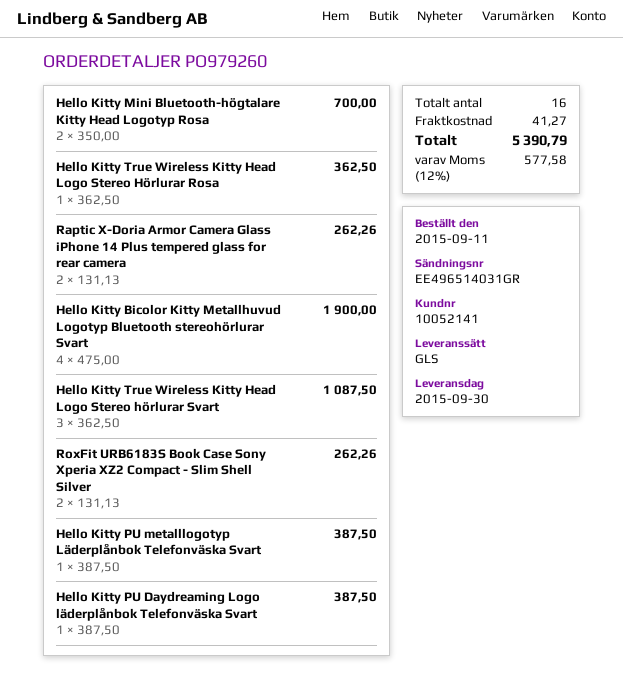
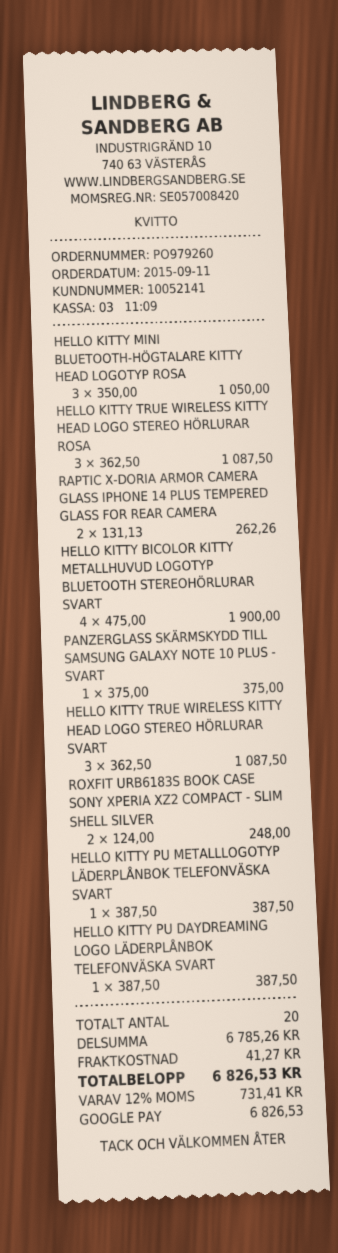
Hello Kitty Mini Bluetooth-högtalare Kitty Head Logotyp Rosa: 2 x 350.00 = 700.00 -> 3 x 350.00 = 1050.00
Hello Kitty True Wireless Kitty Head Logo Stereo Hörlurar Rosa: 1 x 362.50 = 362.50 -> 3 x 362.50 = 1087.50
RoxFit URB6183S Book Case Sony Xperia XZ2 Compact - Slim Shell Silver: 2 x 131.13 = 262.26 -> 2 x 124.00 = 248.00
PANZERGLASS SKÄRMSKYDD TILL SAMSUNG GALAXY NOTE 10 PLUS - SVART: none -> 1 x 375.00 = 375.00
total quantity: 16 -> 20
tax: 12% = 577.58 -> 12% = 731.41
total: 5390.79 -> 6826.53

